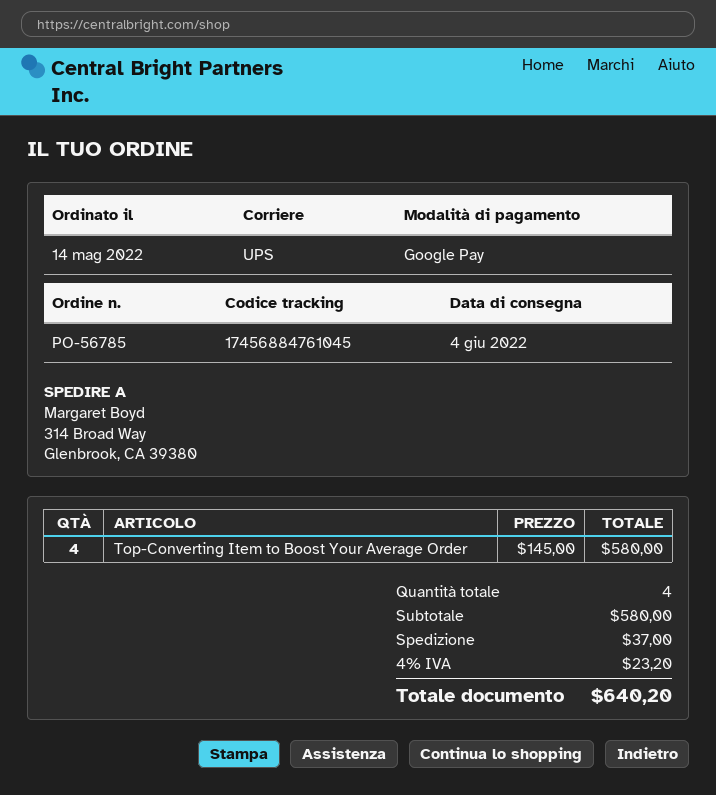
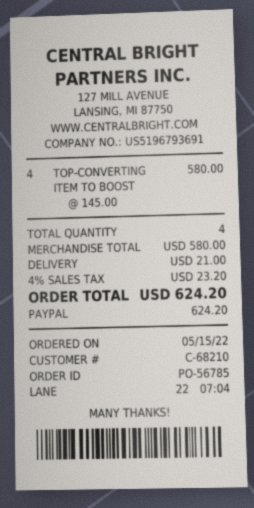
order date: 2022-05-14 -> 2022-05-15
payment method: Google Pay -> PayPal
shipping: 37.00 -> 21.00
total: 640.20 -> 624.20

